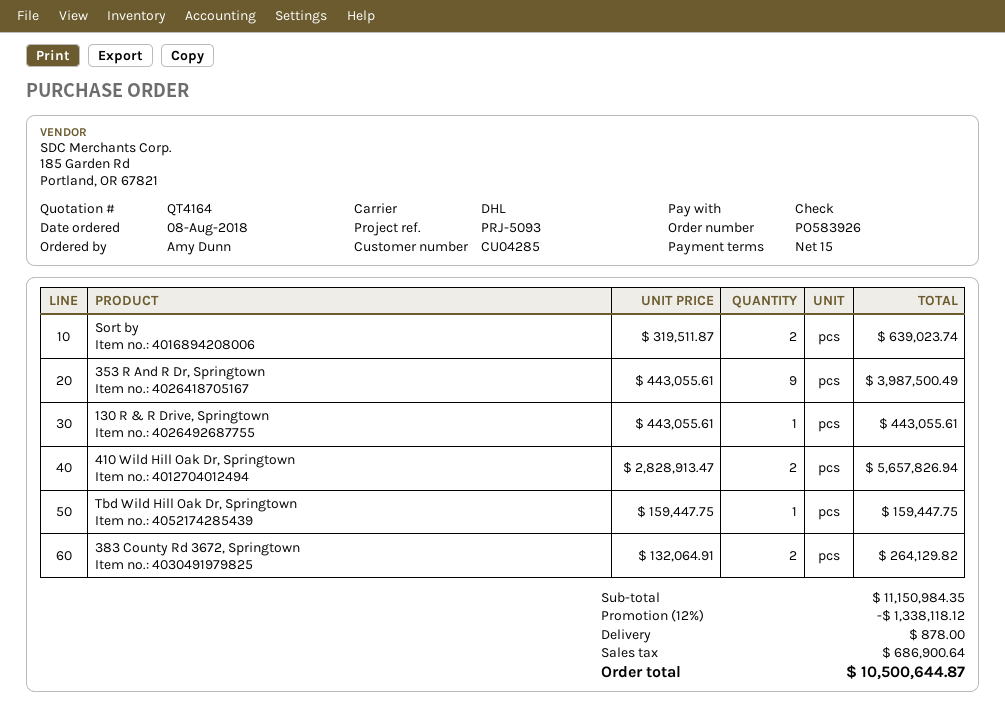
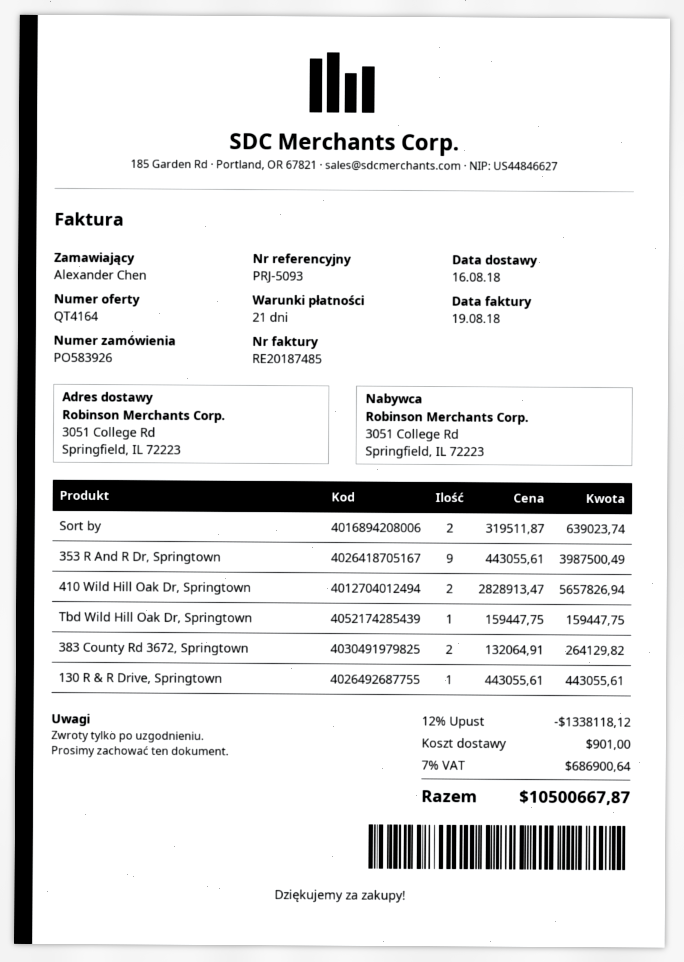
payment terms: 15 days -> 21 days
ordered by: Amy Dunn -> Alexander Chen
shipping: 878.00 -> 901.00
total: 10500644.87 -> 10500667.87

